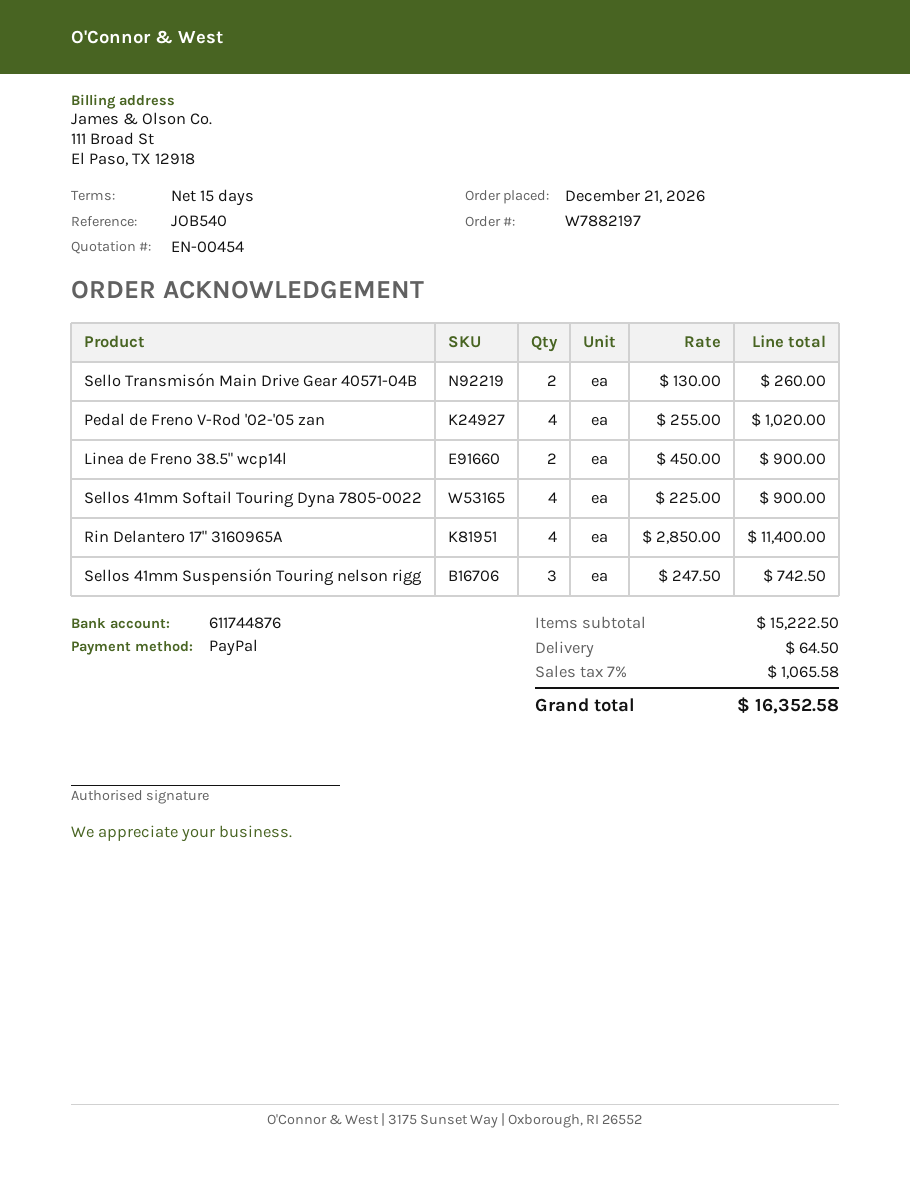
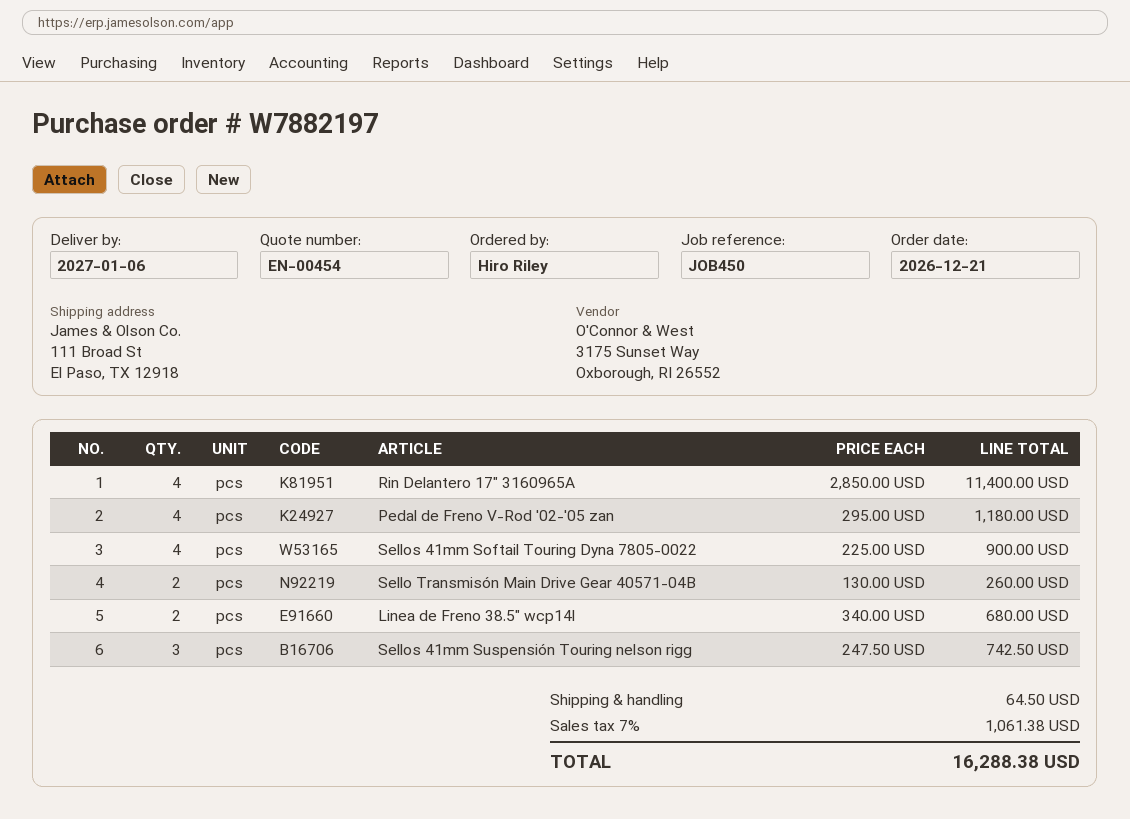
reference: JOB540 -> JOB450
Pedal de Freno V-Rod '02-'05 zan: 4 x 255.00 = 1020.00 -> 4 x 295.00 = 1180.00
Linea de Freno 38.5" wcp14l: 2 x 450.00 = 900.00 -> 2 x 340.00 = 680.00
tax: 7% = 1065.58 -> 7% = 1061.38
total: 16352.58 -> 16288.38

